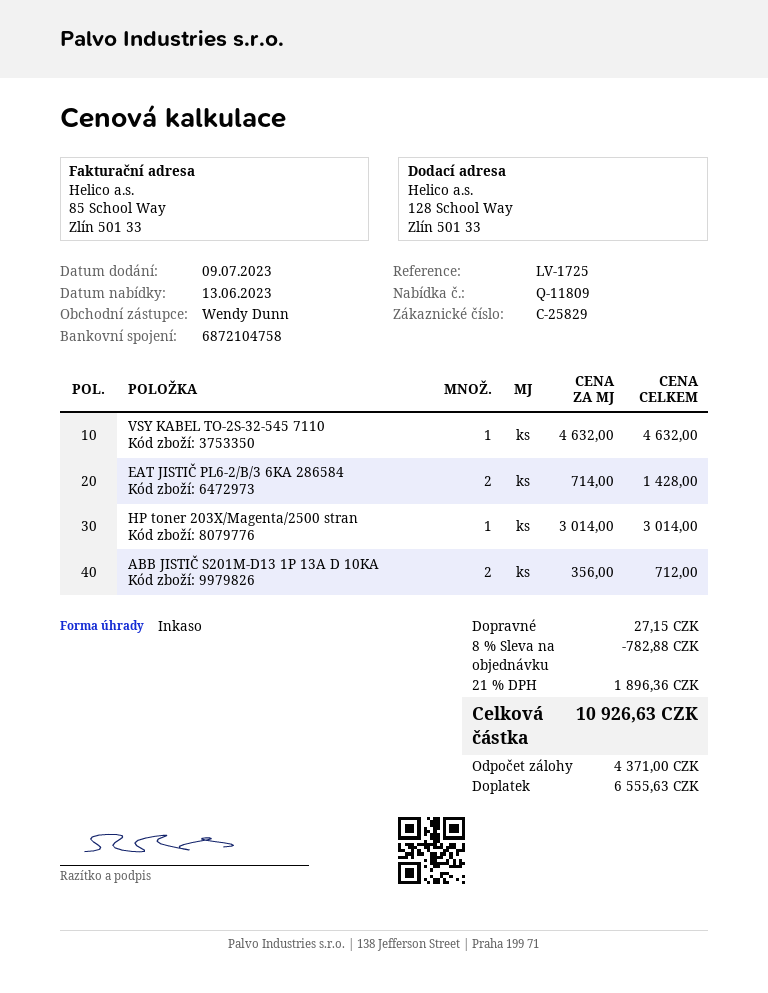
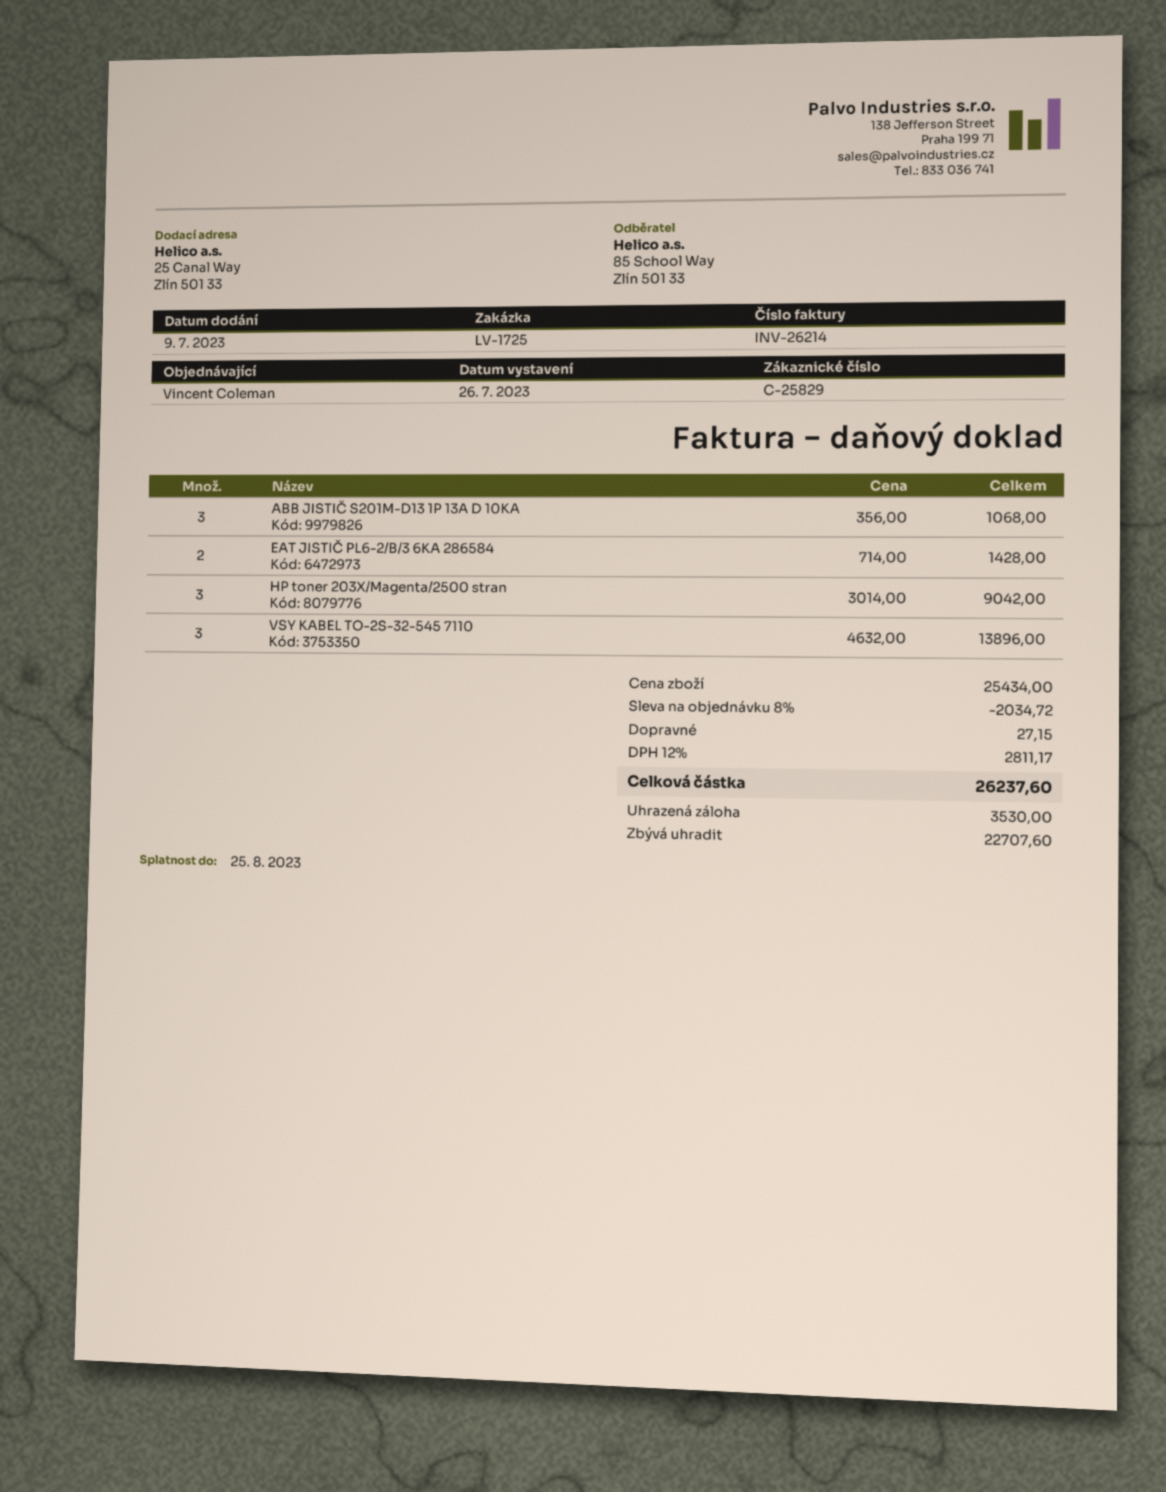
ship to: 128 School Way, Zlín 501 33 -> 25 Canal Way, Zlín 501 33
VSY KABEL TO-2S-32-545 7110: 1 x 4632.00 = 4632.00 -> 3 x 4632.00 = 13896.00
HP toner 203X/Magenta/2500 stran: 1 x 3014.00 = 3014.00 -> 3 x 3014.00 = 9042.00
ABB JISTIČ S201M-D13 1P 13A D 10KA: 2 x 356.00 = 712.00 -> 3 x 356.00 = 1068.00
discount: 8% = 782.88 -> 8% = 2034.72
tax: 21% = 1896.36 -> 12% = 2811.17
total: 10926.63 -> 26237.60
deposit: 4371.00 -> 3530.00
balance: 6555.63 -> 22707.60

